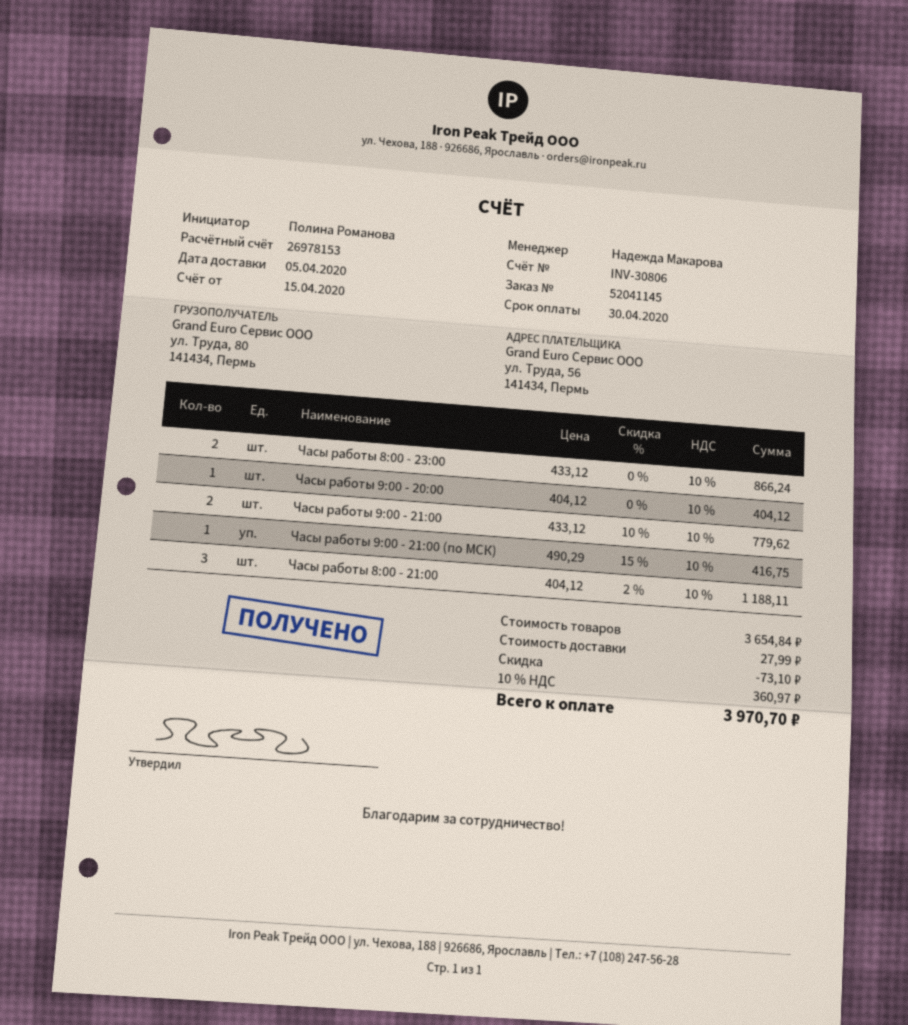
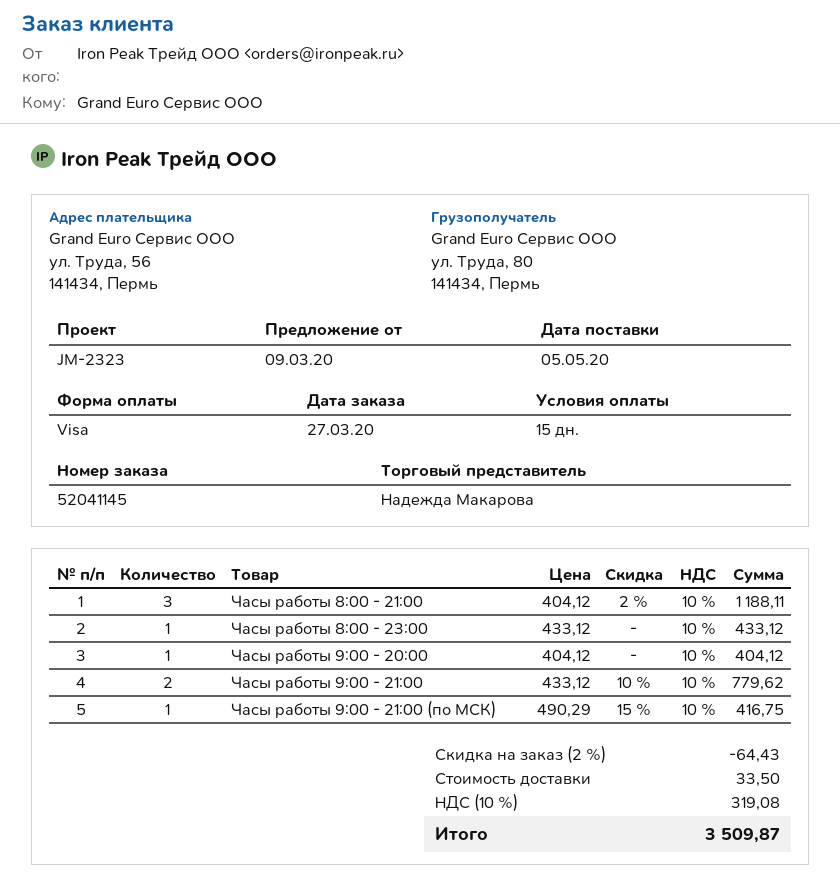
delivery date: 2020-04-05 -> 2020-05-05
Часы работы 8:00 - 23:00: 2 x 433.12 = 866.24 -> 1 x 433.12 = 433.12
discount: 73.10 -> 64.43
shipping: 27.99 -> 33.50
tax: 10% = 360.97 -> 10% = 319.08
total: 3970.70 -> 3509.87

